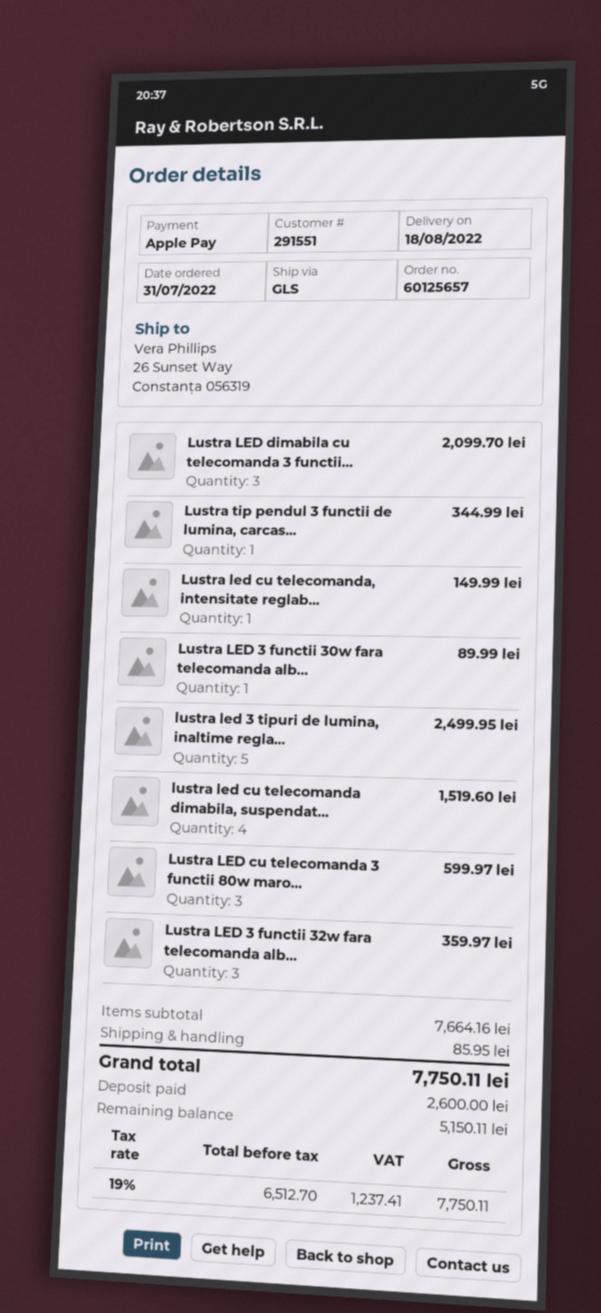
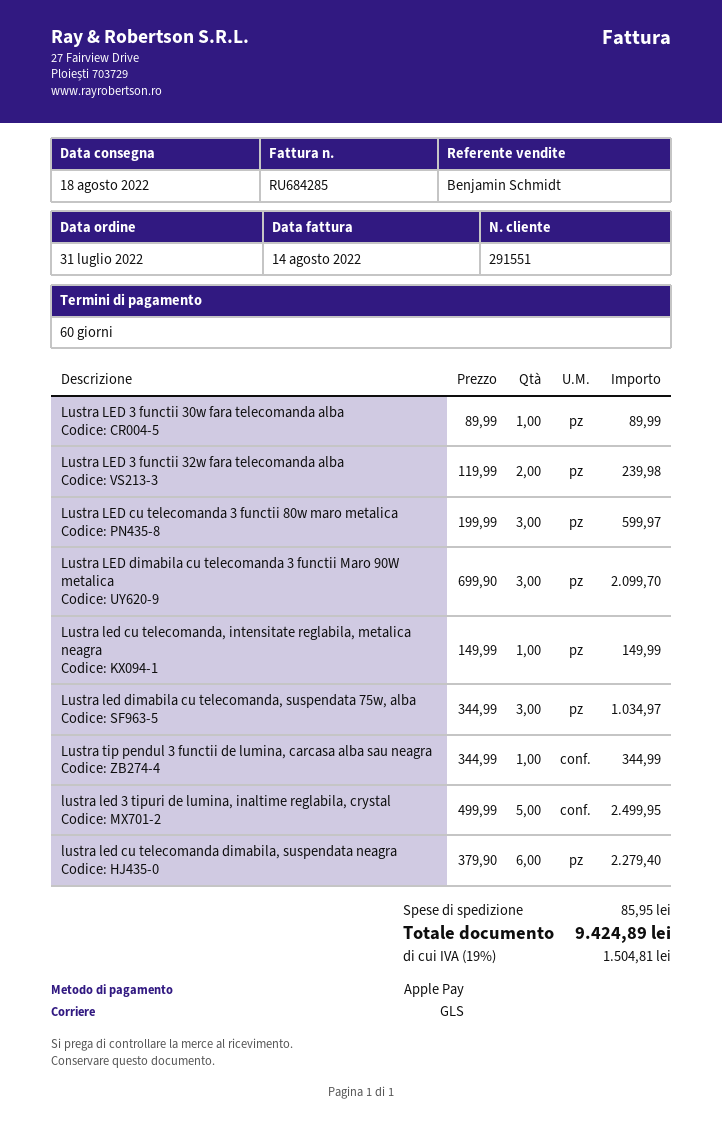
lustra led cu telecomanda dimabila, suspendat...: 4 for 1519.60 -> 6 for 2279.40
Lustra LED 3 functii 32w fara telecomanda alb...: 3 for 359.97 -> 2 for 239.98
Lustra led dimabila cu telecomanda, suspendata 75w, alba: none -> 3 for 1034.97
tax: 19% = 1237.41 -> 19% = 1504.81
total: 7750.11 -> 9424.89

